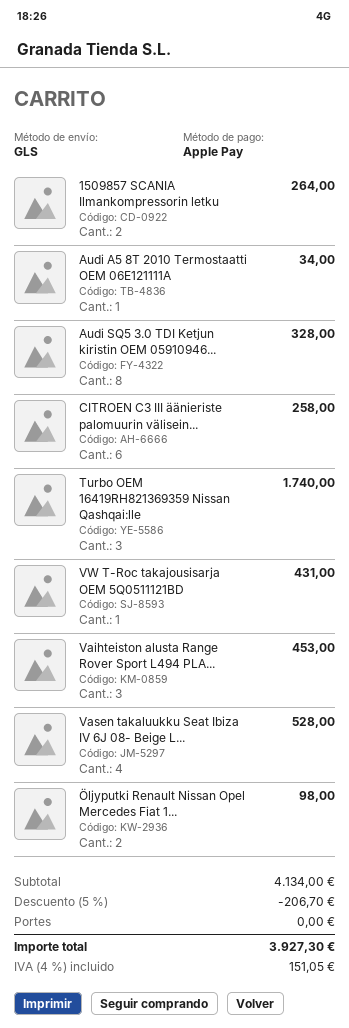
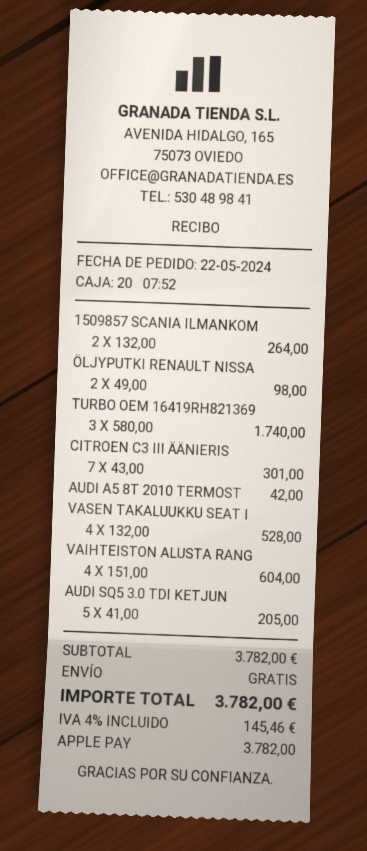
Audi A5 8T 2010 Termostaatti OEM 06E121111A: 1 for 34.00 -> 1 for 42.00
Audi SQ5 3.0 TDI Ketjun kiristin OEM 05910946...: 8 for 328.00 -> 5 for 205.00
CITROEN C3 III äänieriste palomuurin välisein...: 6 for 258.00 -> 7 for 301.00
VW T-Roc takajousisarja OEM 5Q0511121BD: 1 for 431.00 -> none
Vaihteiston alusta Range Rover Sport L494 PLA...: 3 for 453.00 -> 4 for 604.00
subtotal: 4134.00 -> 3782.00
discount: 5% = 206.70 -> none
tax: 4% = 151.05 -> 4% = 145.46
total: 3927.30 -> 3782.00

